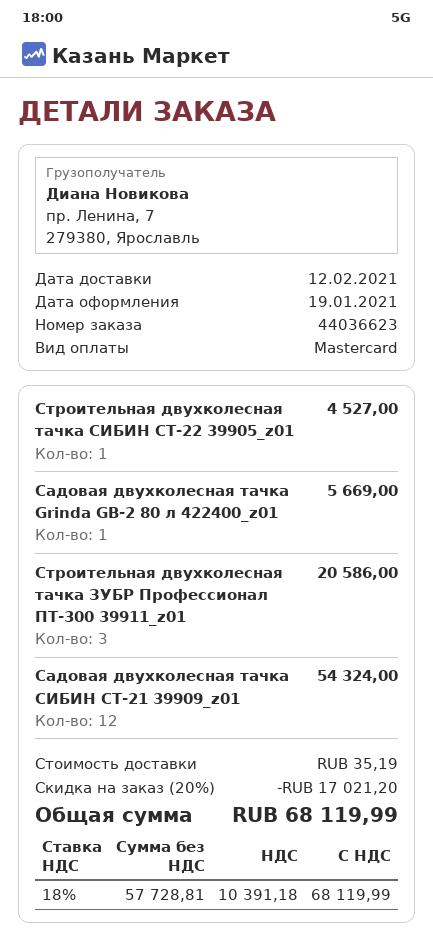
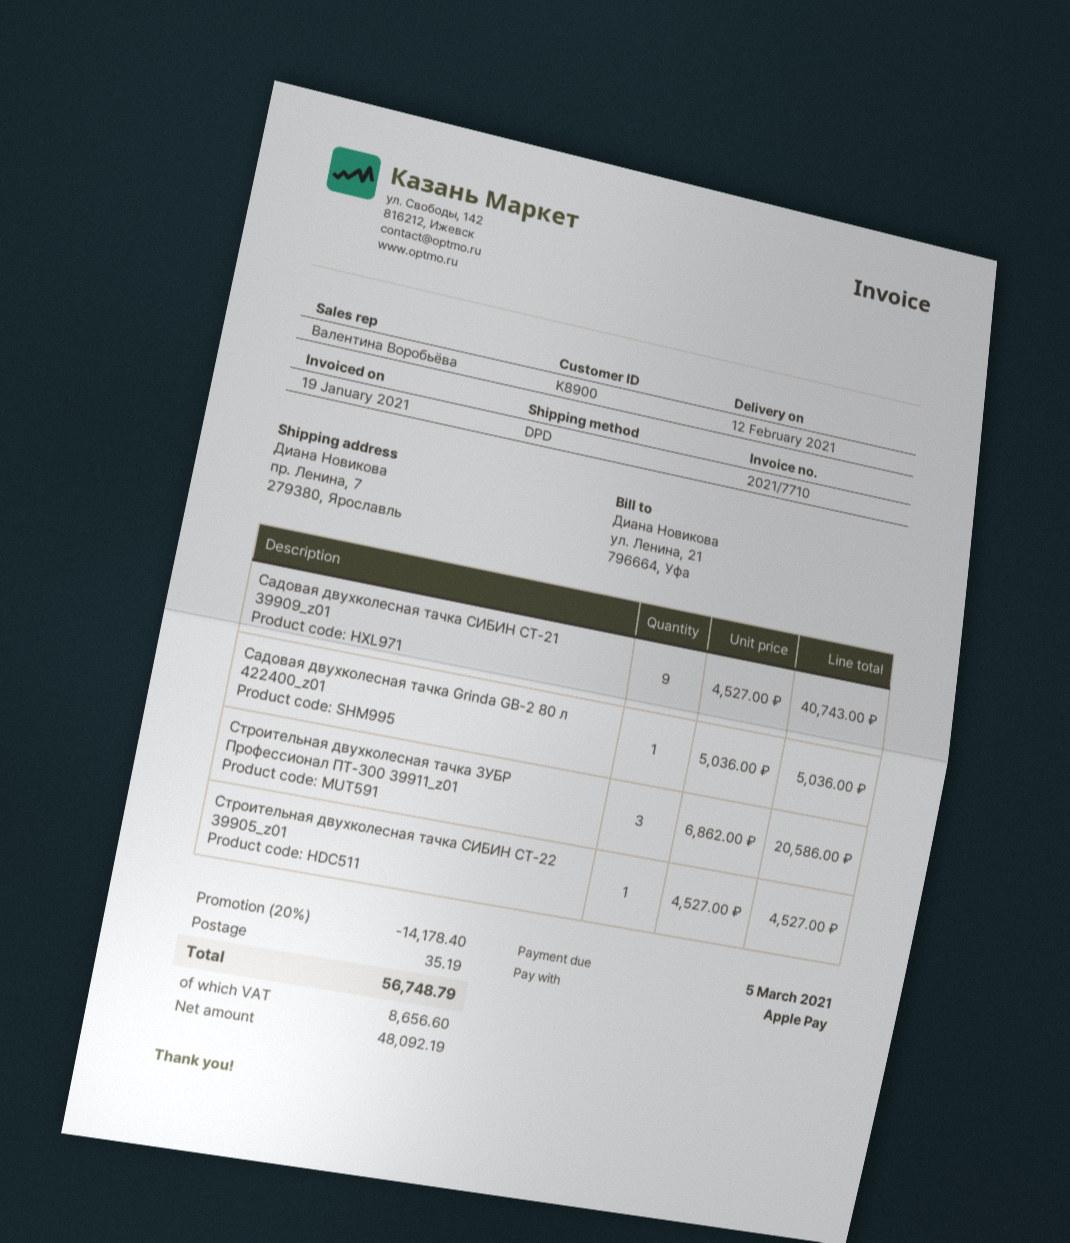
payment method: Mastercard -> Apple Pay
Садовая двухколесная тачка Grinda GB-2 80 л 422400_z01: 1 for 5669.00 -> 1 for 5036.00
Садовая двухколесная тачка СИБИН СТ-21 39909_z01: 12 for 54324.00 -> 9 for 40743.00
discount: 20% = 17021.20 -> 20% = 14178.40
net: 57728.81 -> 48092.19
tax: 10391.18 -> 8656.60
total: 68119.99 -> 56748.79

